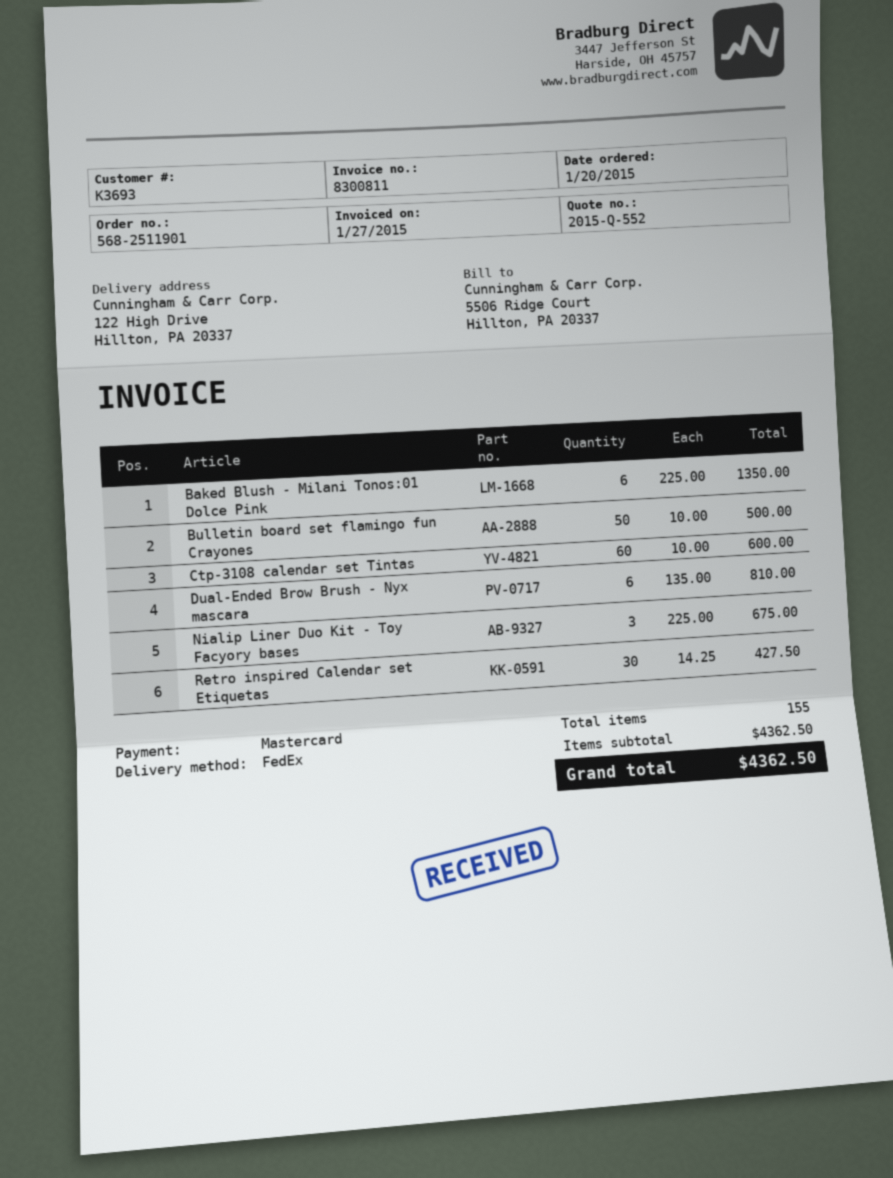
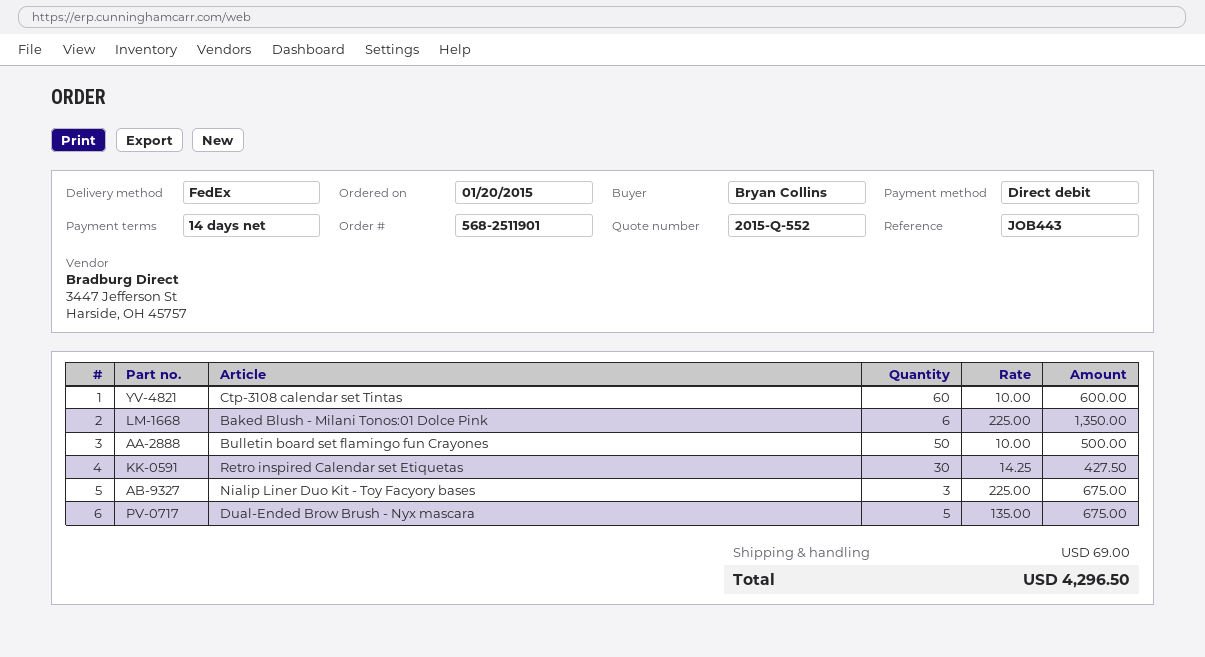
payment method: Mastercard -> direct debit
Dual-Ended Brow Brush - Nyx mascara: 6 x 135.00 = 810.00 -> 5 x 135.00 = 675.00
shipping: none -> 69.00
total: 4362.50 -> 4296.50

